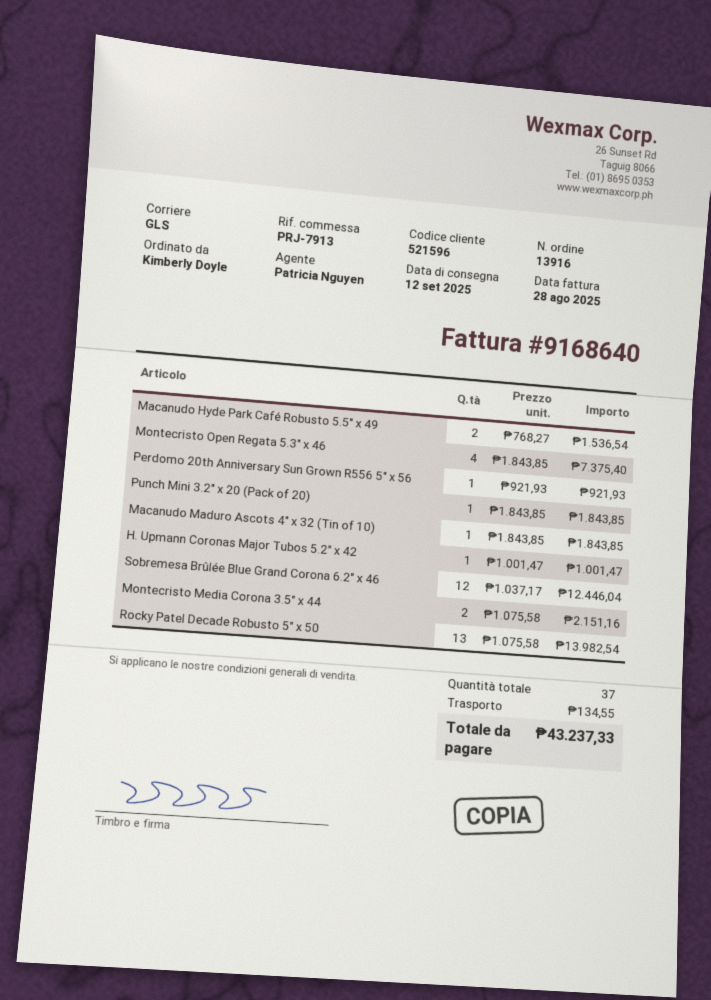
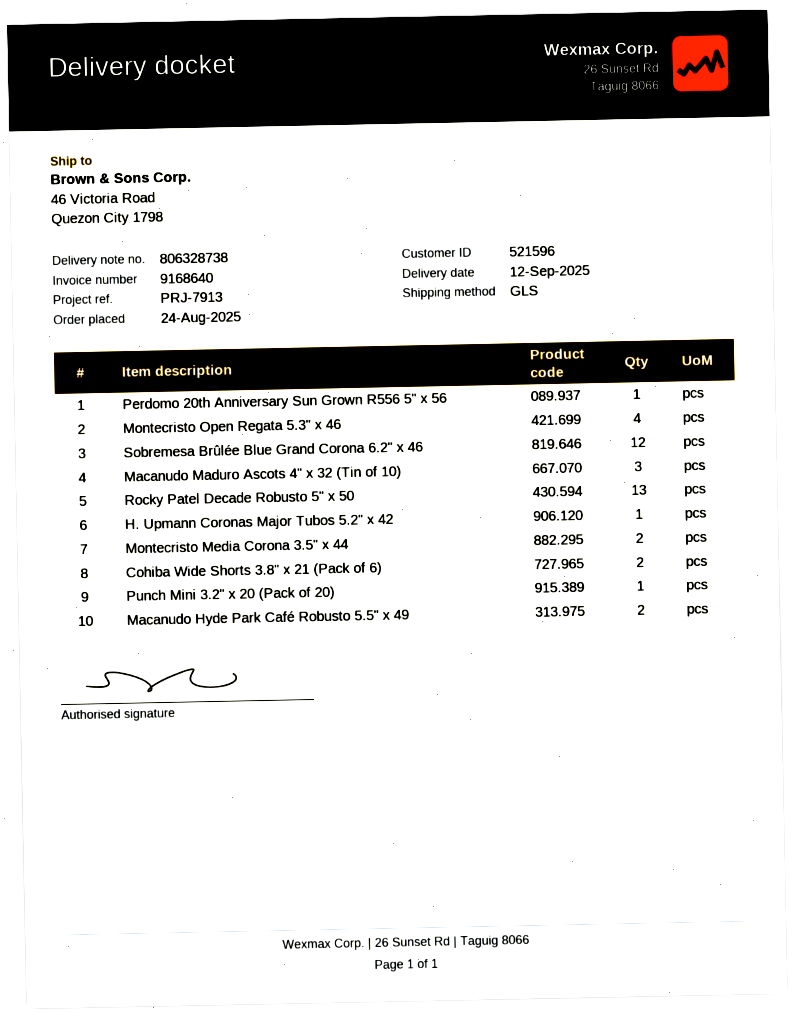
Macanudo Maduro Ascots 4" x 32 (Tin of 10): 1 -> 3
Cohiba Wide Shorts 3.8" x 21 (Pack of 6): none -> 2

